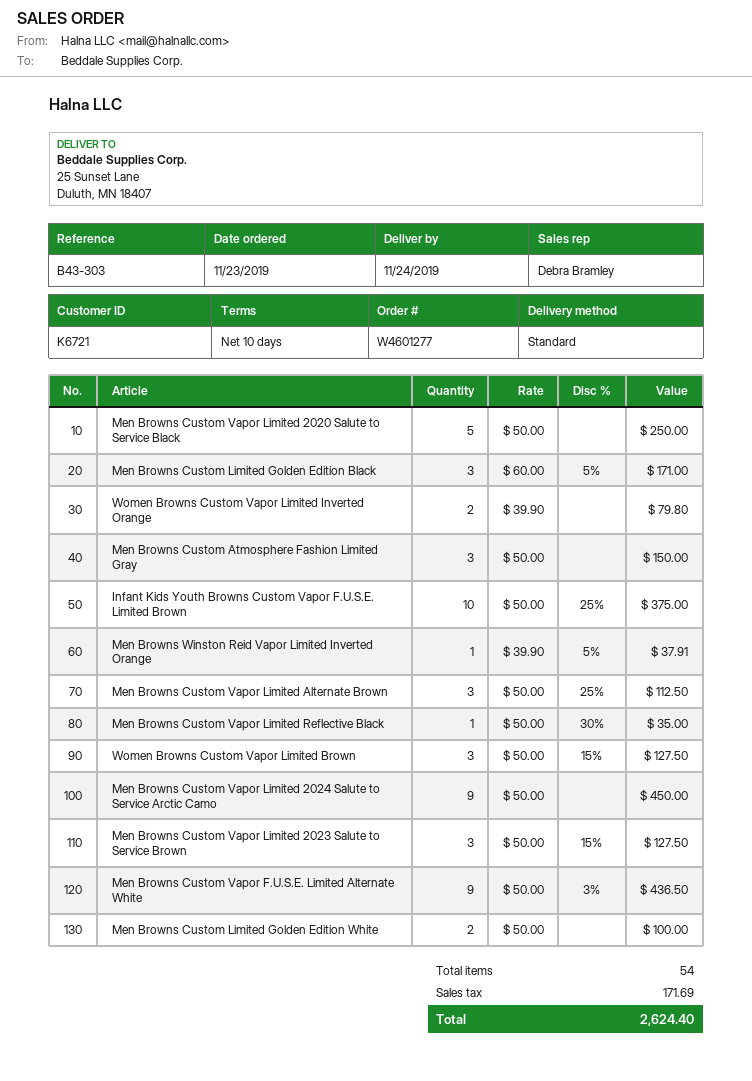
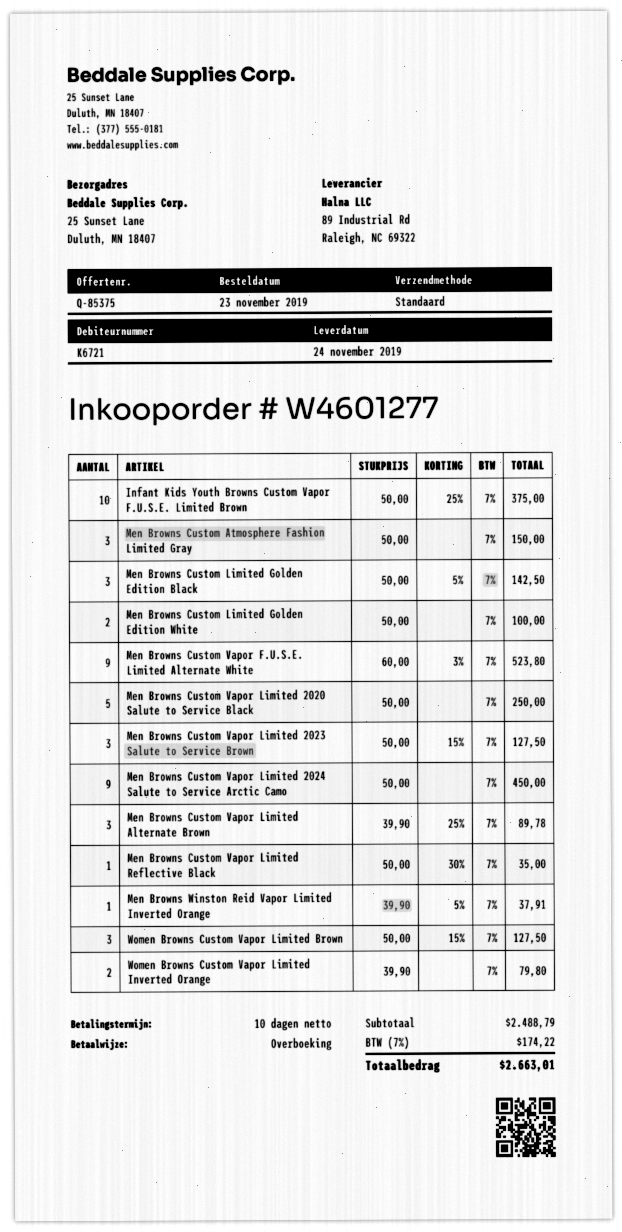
Men Browns Custom Limited Golden Edition Black: 3 x 60.00 - 5% = 171.00 -> 3 x 50.00 - 5% = 142.50
Men Browns Custom Vapor Limited Alternate Brown: 3 x 50.00 - 25% = 112.50 -> 3 x 39.90 - 25% = 89.78
Men Browns Custom Vapor F.U.S.E. Limited Alternate White: 9 x 50.00 - 3% = 436.50 -> 9 x 60.00 - 3% = 523.80
tax: 171.69 -> 174.22
total: 2624.40 -> 2663.01

